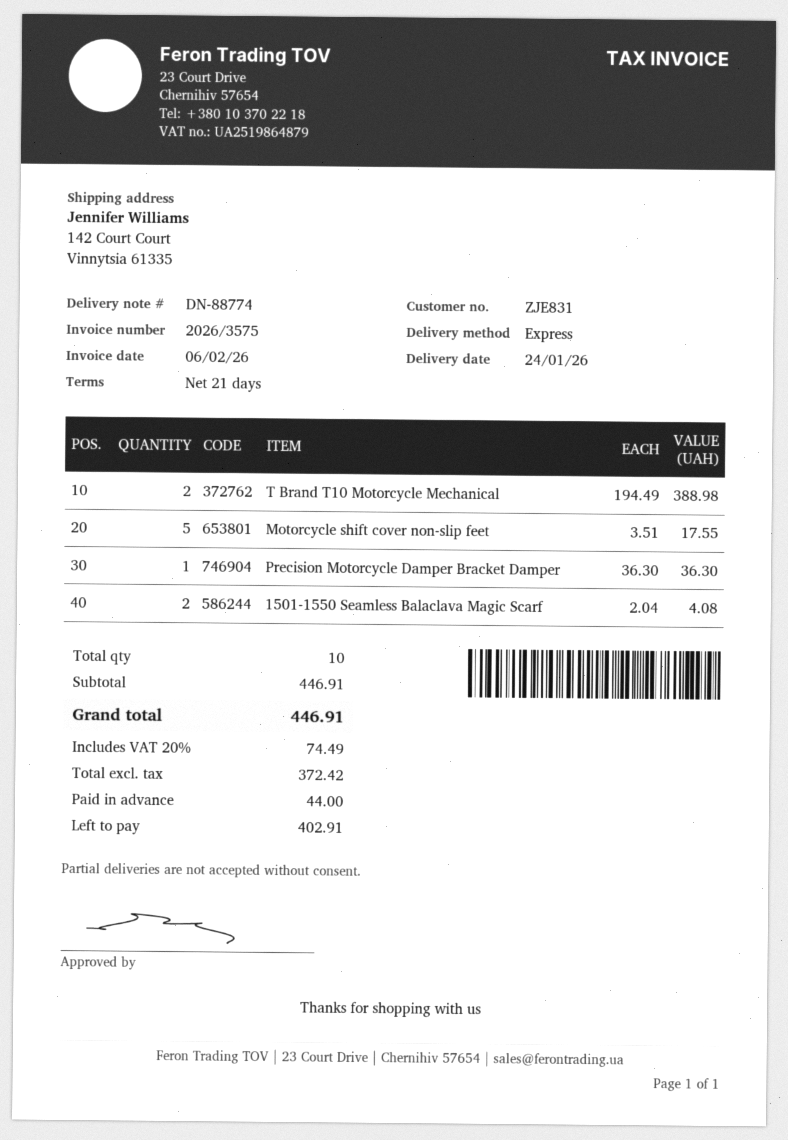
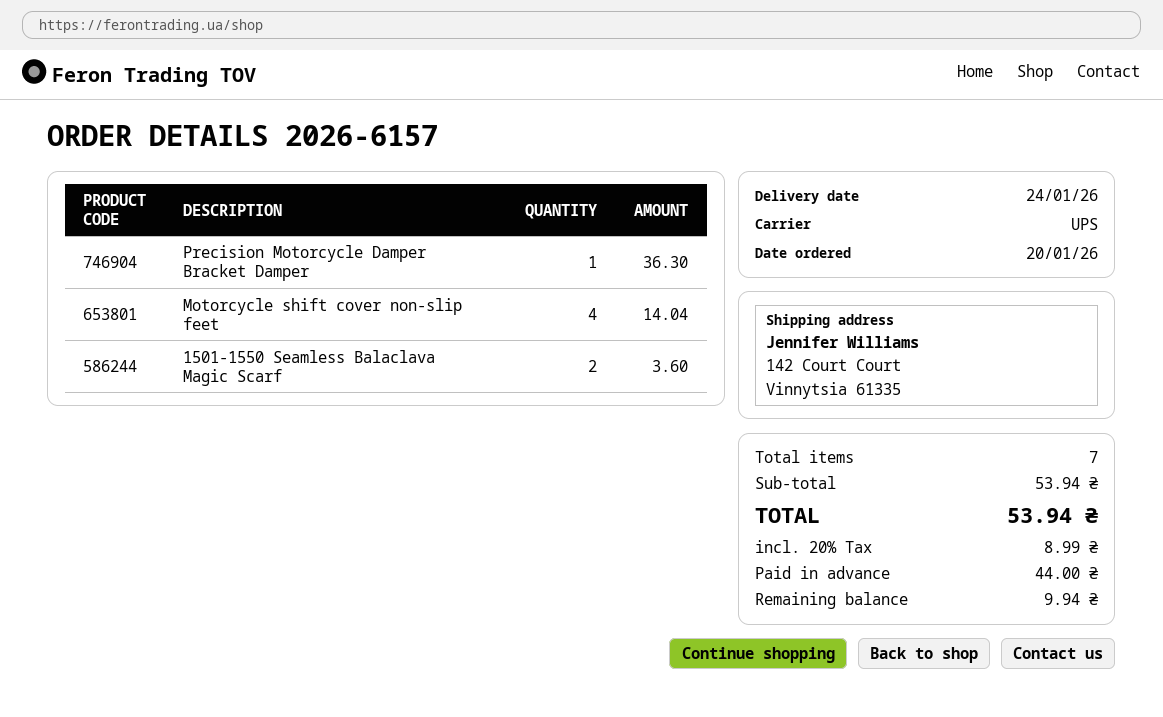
shipping method: express -> UPS
T Brand T10 Motorcycle Mechanical: 2 for 388.98 -> none
Motorcycle shift cover non-slip feet: 5 for 17.55 -> 4 for 14.04
1501-1550 Seamless Balaclava Magic Scarf: 2 for 4.08 -> 2 for 3.60
total quantity: 10 -> 7
subtotal: 446.91 -> 53.94
tax: 20% = 74.49 -> 20% = 8.99
total: 446.91 -> 53.94
balance: 402.91 -> 9.94

